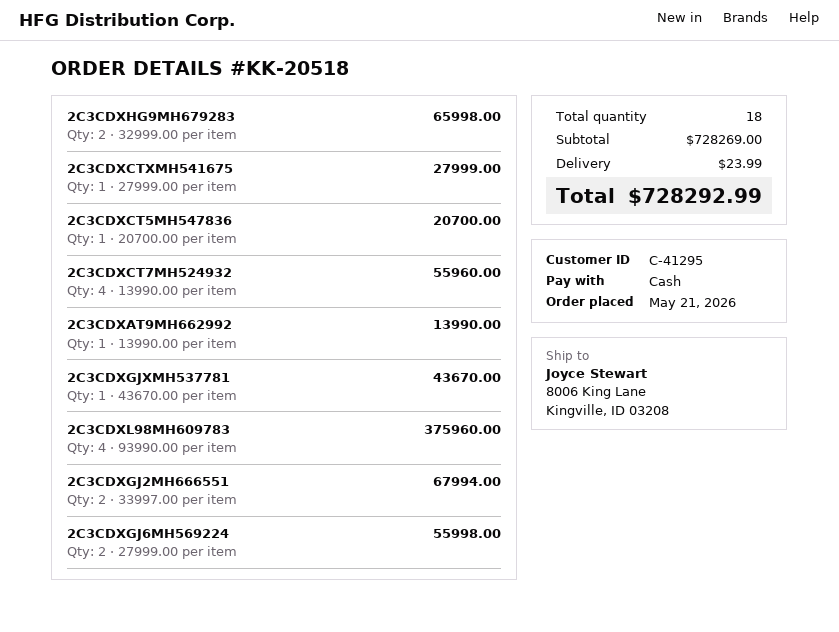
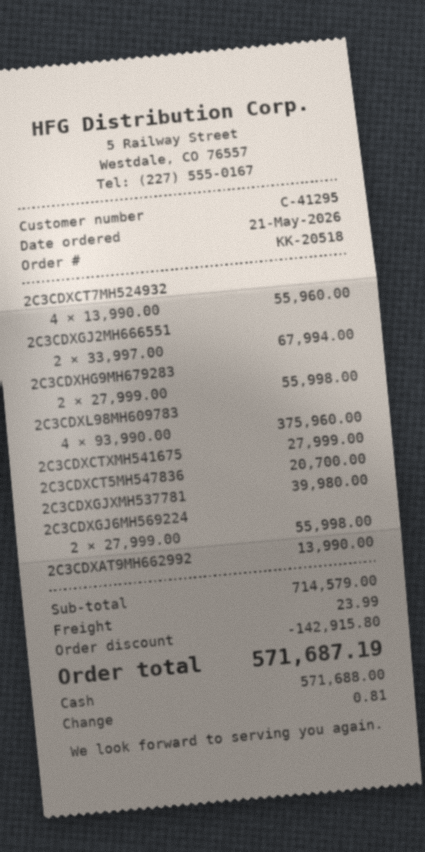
2C3CDXHG9MH679283: 2 x 32999.00 = 65998.00 -> 2 x 27999.00 = 55998.00
2C3CDXGJXMH537781: 1 x 43670.00 = 43670.00 -> 1 x 39980.00 = 39980.00
subtotal: 728269.00 -> 714579.00
discount: none -> 142915.80
total: 728292.99 -> 571687.19

